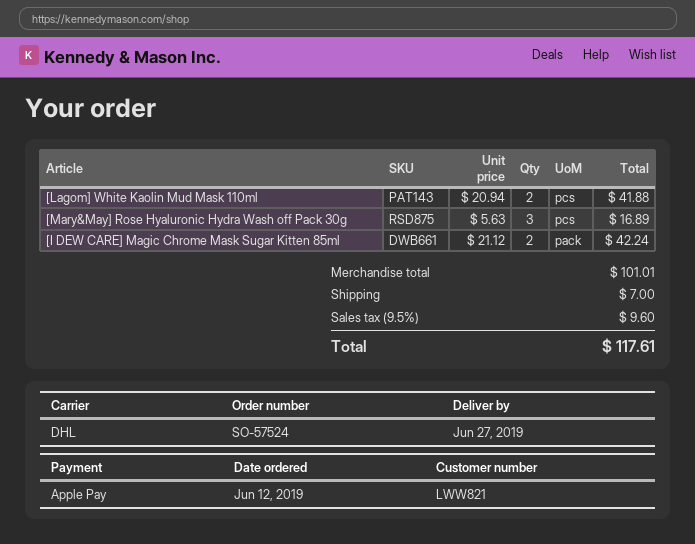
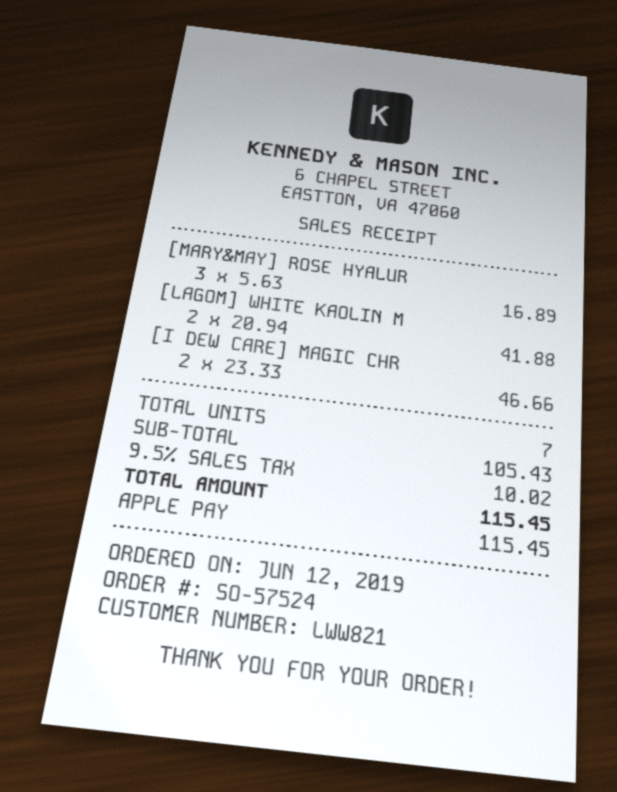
[I DEW CARE] Magic Chrome Mask Sugar Kitten 85ml: 2 x 21.12 = 42.24 -> 2 x 23.33 = 46.66
subtotal: 101.01 -> 105.43
shipping: 7.00 -> none
tax: 9.5% = 9.60 -> 9.5% = 10.02
total: 117.61 -> 115.45

